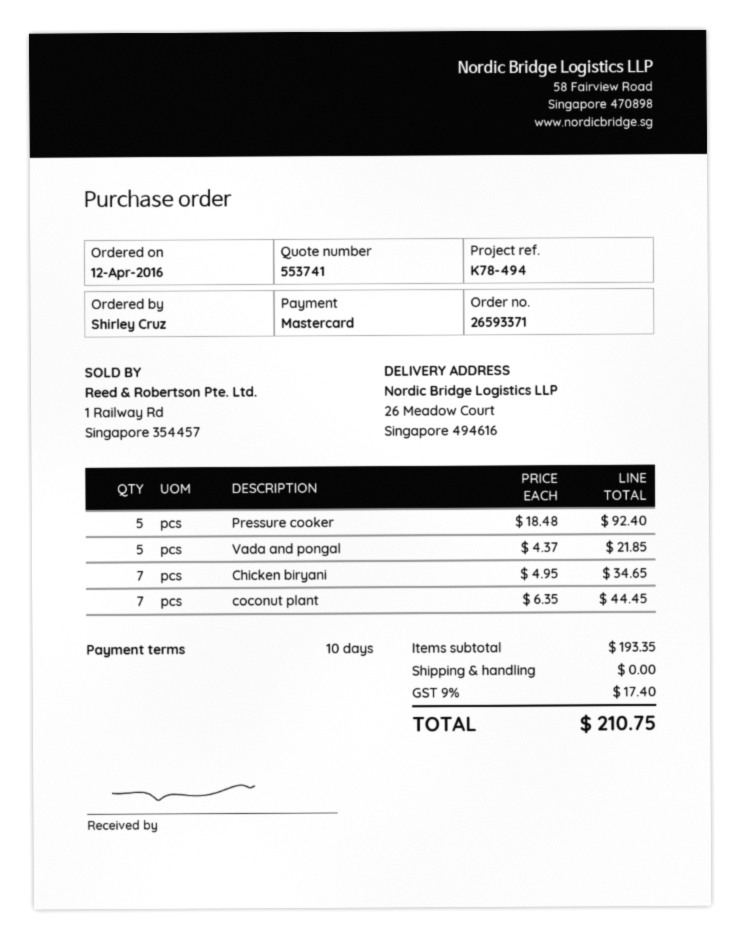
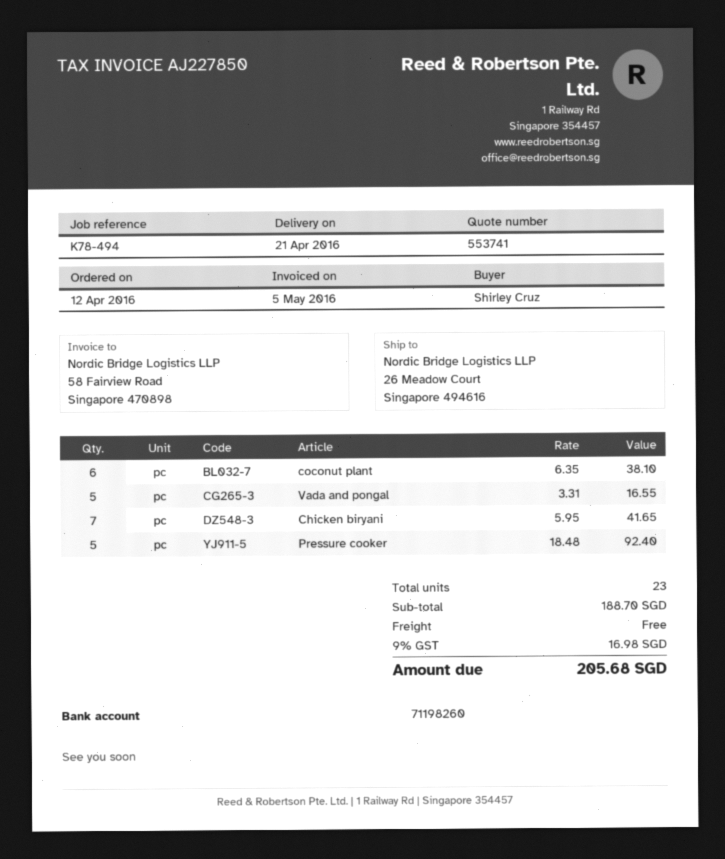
Vada and pongal: 5 x 4.37 = 21.85 -> 5 x 3.31 = 16.55
Chicken biryani: 7 x 4.95 = 34.65 -> 7 x 5.95 = 41.65
coconut plant: 7 x 6.35 = 44.45 -> 6 x 6.35 = 38.10
subtotal: 193.35 -> 188.70
tax: 9% = 17.40 -> 9% = 16.98
total: 210.75 -> 205.68

